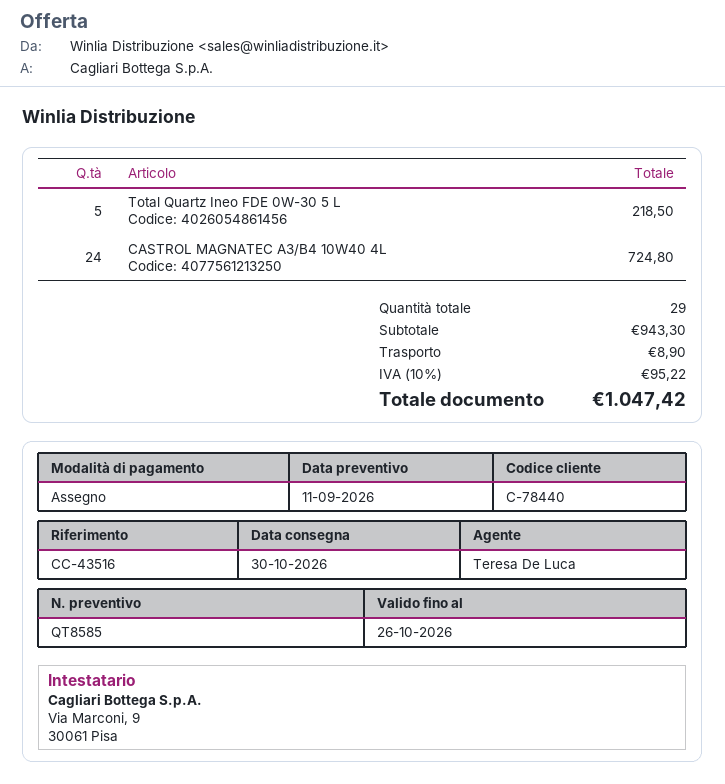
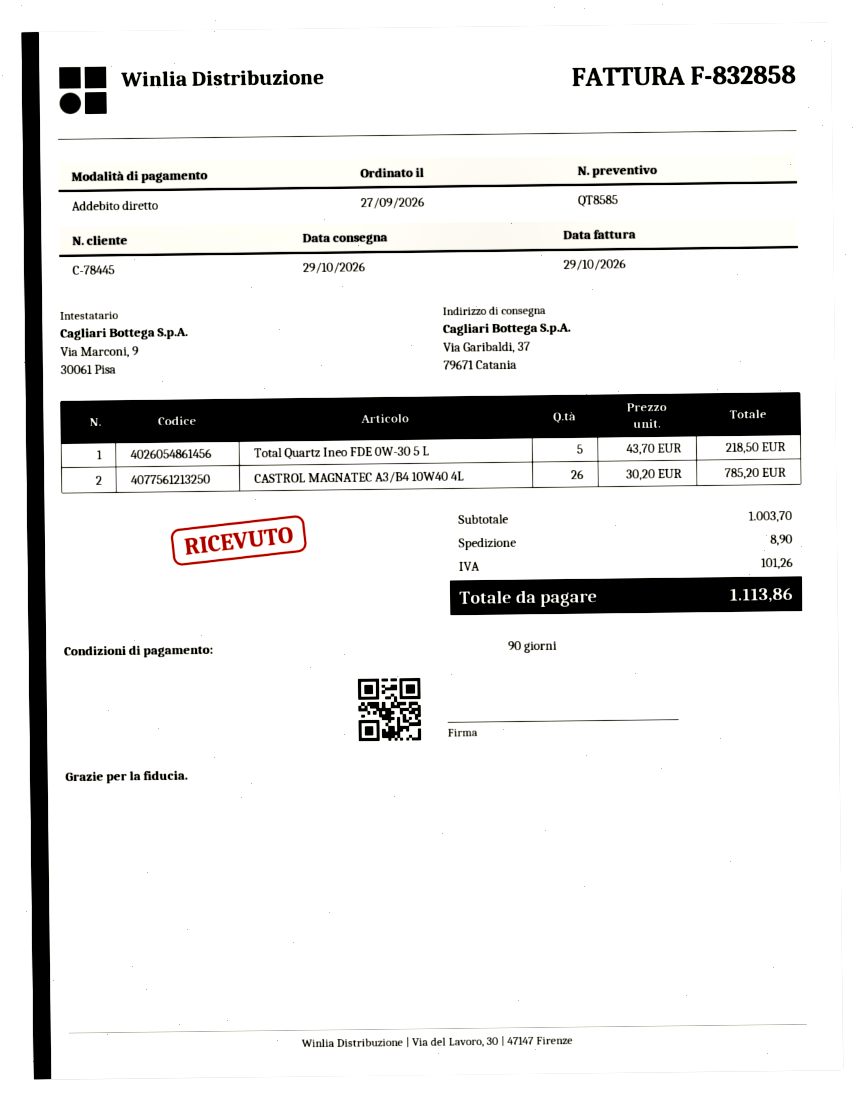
delivery date: 2026-10-30 -> 2026-10-29
customer number: C-78440 -> C-78445
payment method: cheque -> direct debit
CASTROL MAGNATEC A3/B4 10W40 4L: 24 for 724.80 -> 26 for 785.20
subtotal: 943.30 -> 1003.70
tax: 95.22 -> 101.26
total: 1047.42 -> 1113.86

